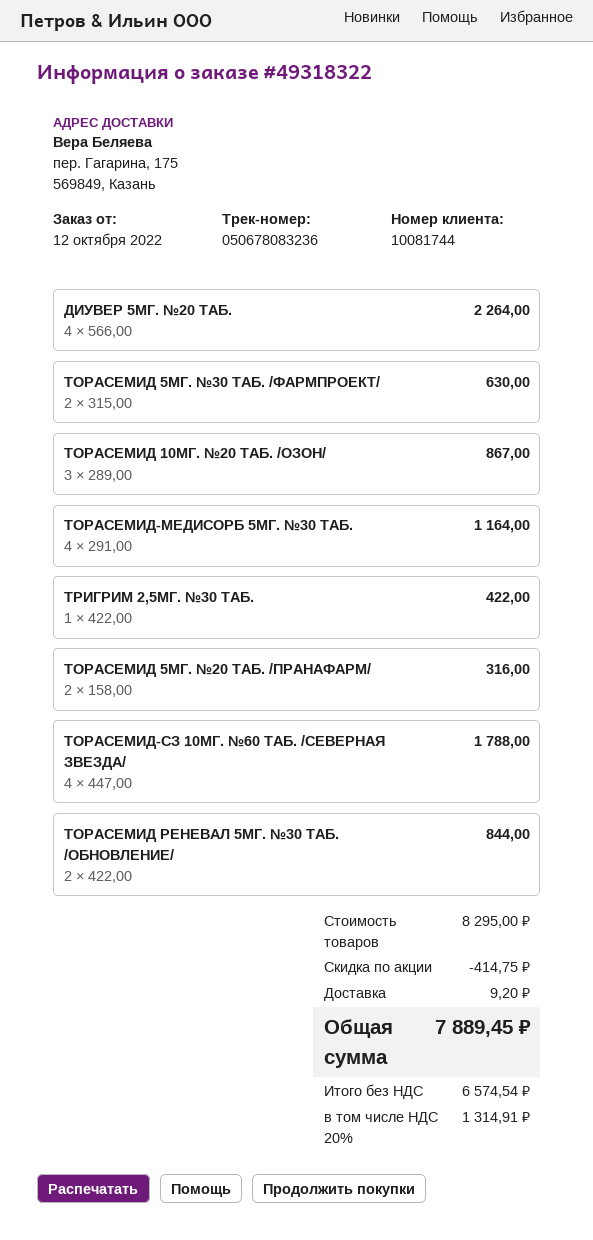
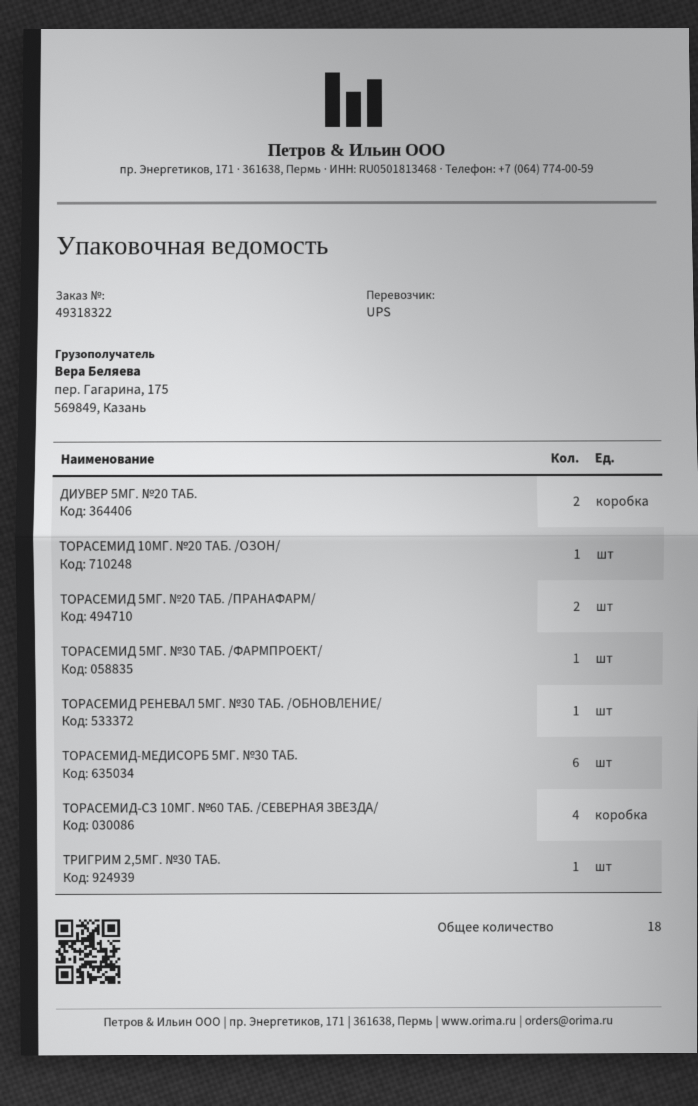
ДИУВЕР 5МГ. №20 ТАБ.: 4 -> 2
ТОРАСЕМИД 5МГ. №30 ТАБ. /ФАРМПРОЕКТ/: 2 -> 1
ТОРАСЕМИД 10МГ. №20 ТАБ. /ОЗОН/: 3 -> 1
ТОРАСЕМИД-МЕДИСОРБ 5МГ. №30 ТАБ.: 4 -> 6
ТОРАСЕМИД РЕНЕВАЛ 5МГ. №30 ТАБ. /ОБНОВЛЕНИЕ/: 2 -> 1

